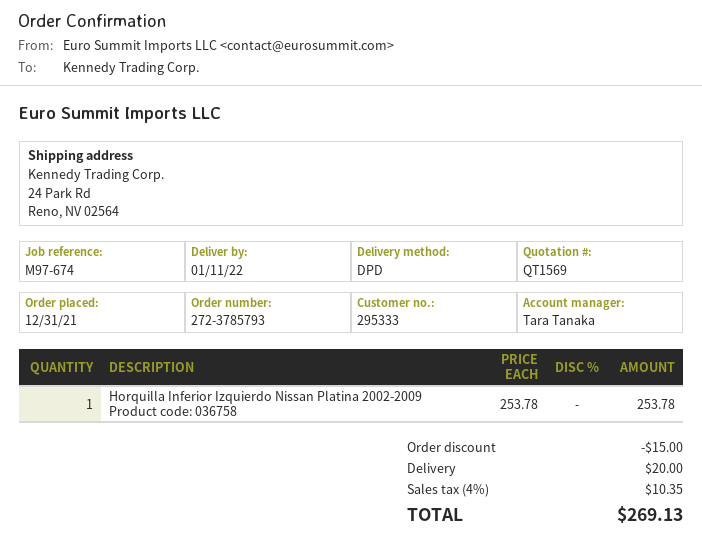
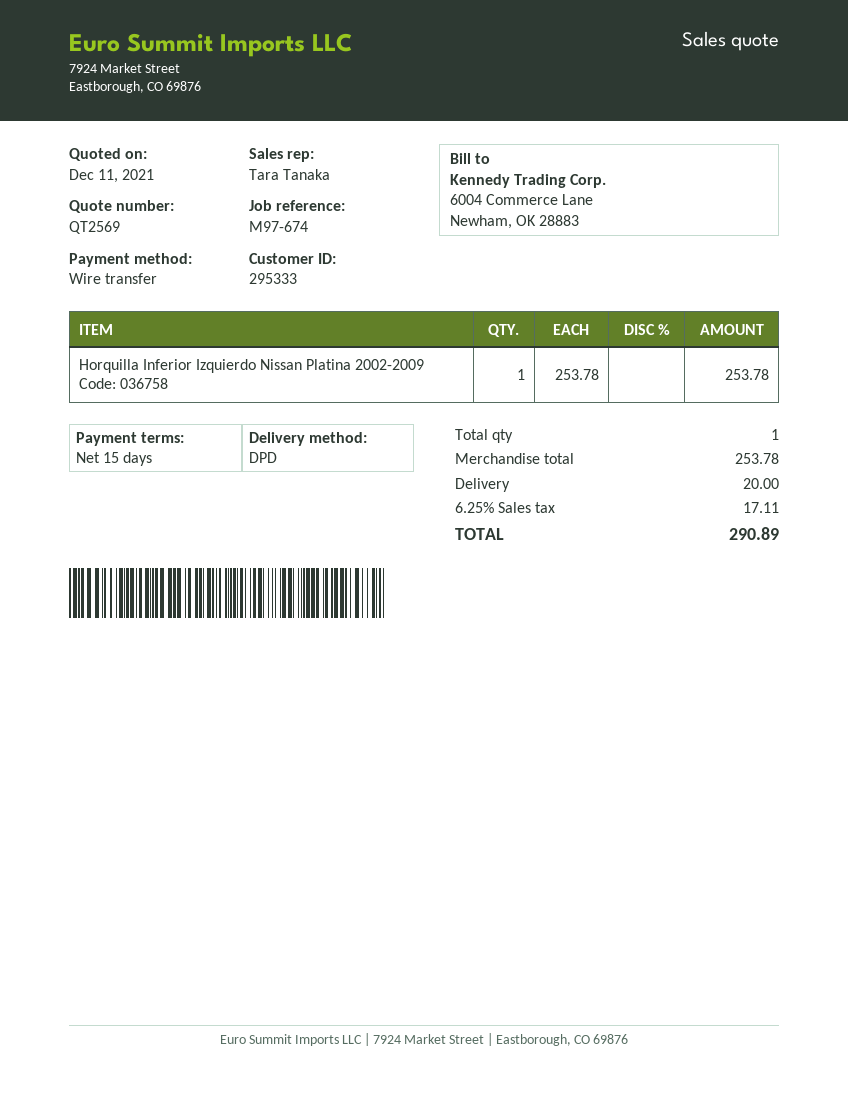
quote number: QT1569 -> QT2569
discount: 15.00 -> none
tax: 4% = 10.35 -> 6.25% = 17.11
total: 269.13 -> 290.89

